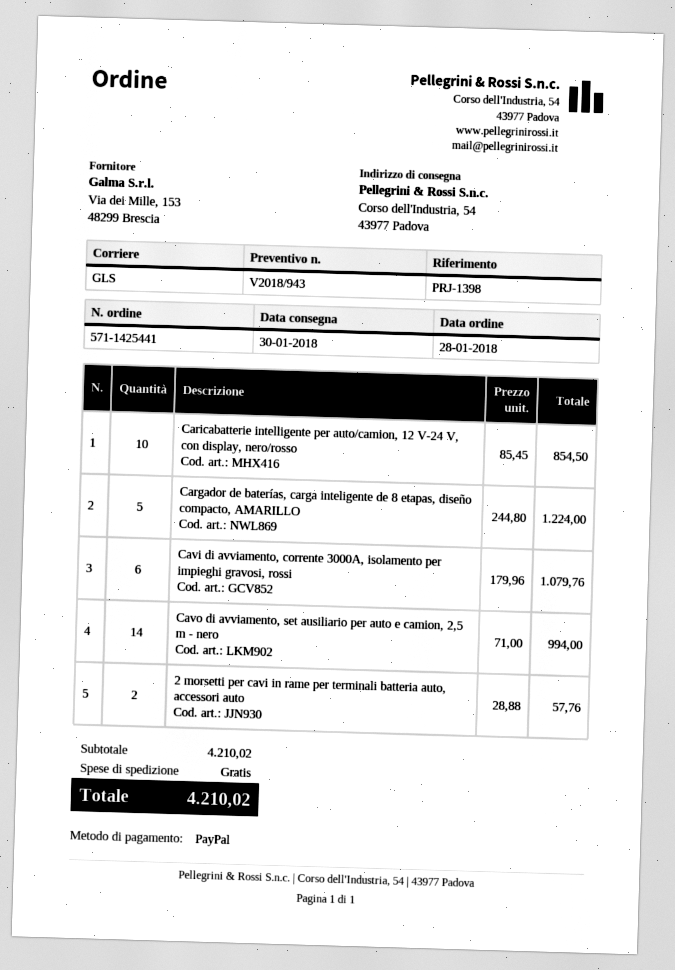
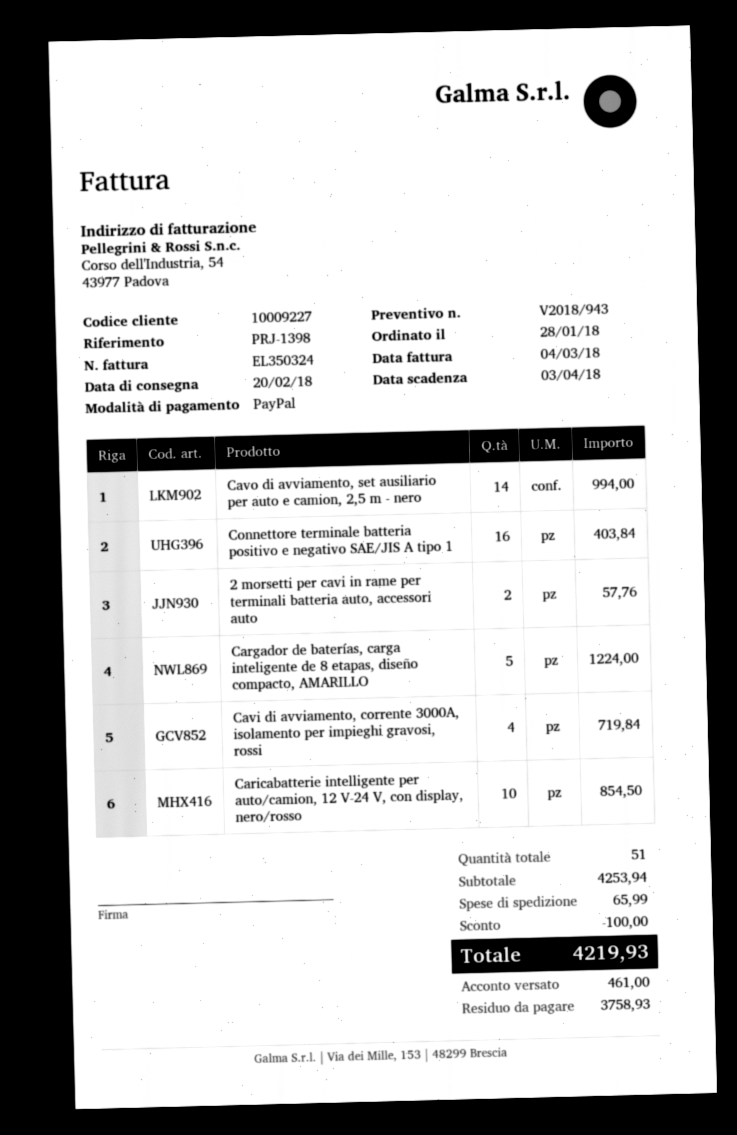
delivery date: 2018-01-30 -> 2018-02-20
Cavi di avviamento, corrente 3000A, isolamento per impieghi gravosi, rossi: 6 for 1079.76 -> 4 for 719.84
Connettore terminale batteria positivo e negativo SAE/JIS A tipo 1: none -> 16 for 403.84
subtotal: 4210.02 -> 4253.94
discount: none -> 100.00
shipping: 0.00 -> 65.99
total: 4210.02 -> 4219.93

